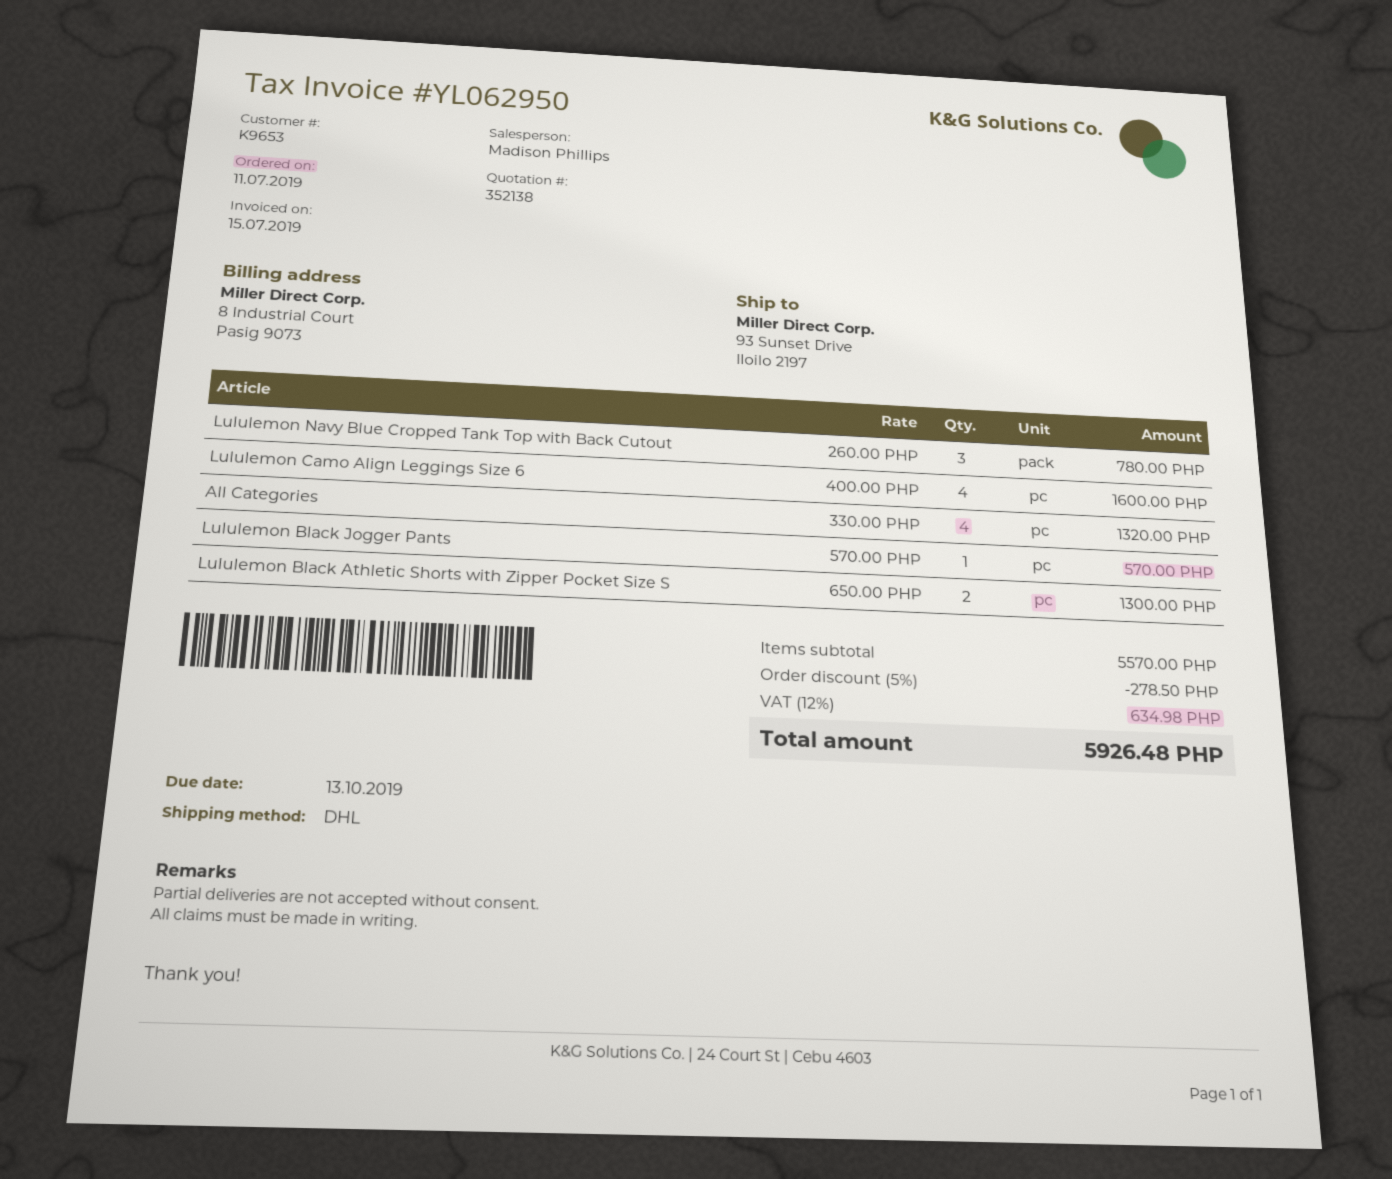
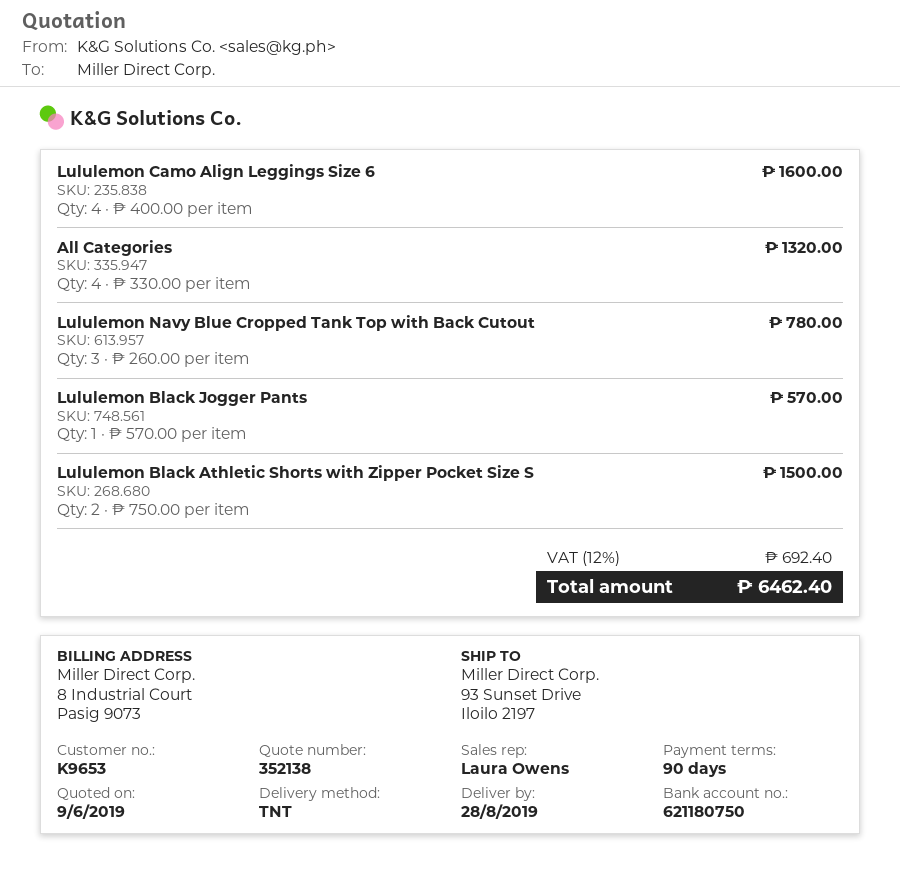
sales rep: Madison Phillips -> Laura Owens
shipping method: DHL -> TNT
Lululemon Black Athletic Shorts with Zipper Pocket Size S: 2 x 650.00 = 1300.00 -> 2 x 750.00 = 1500.00
discount: 5% = 278.50 -> none
tax: 12% = 634.98 -> 12% = 692.40
total: 5926.48 -> 6462.40

